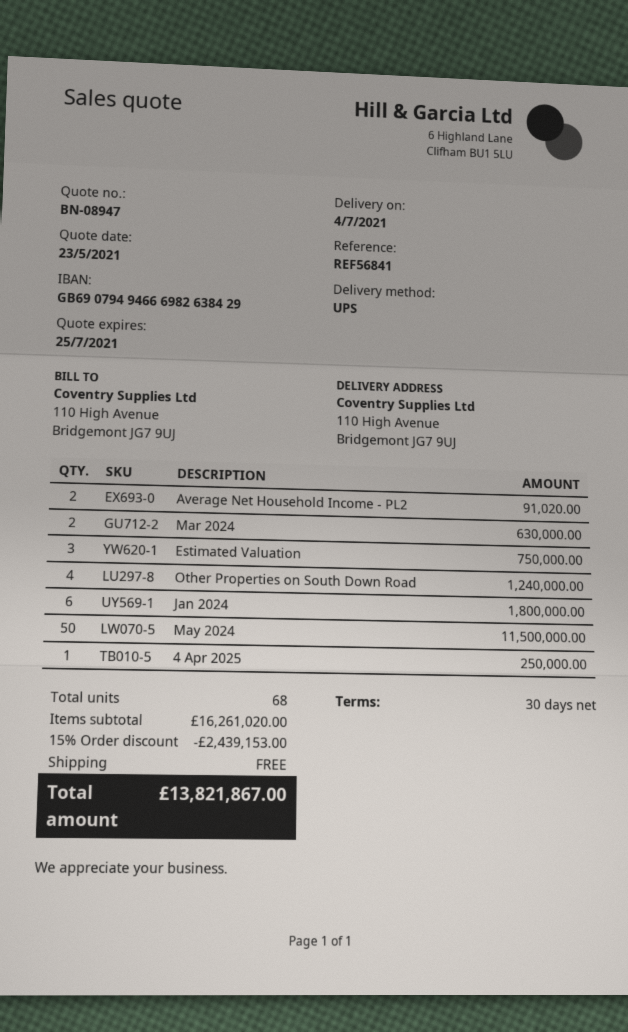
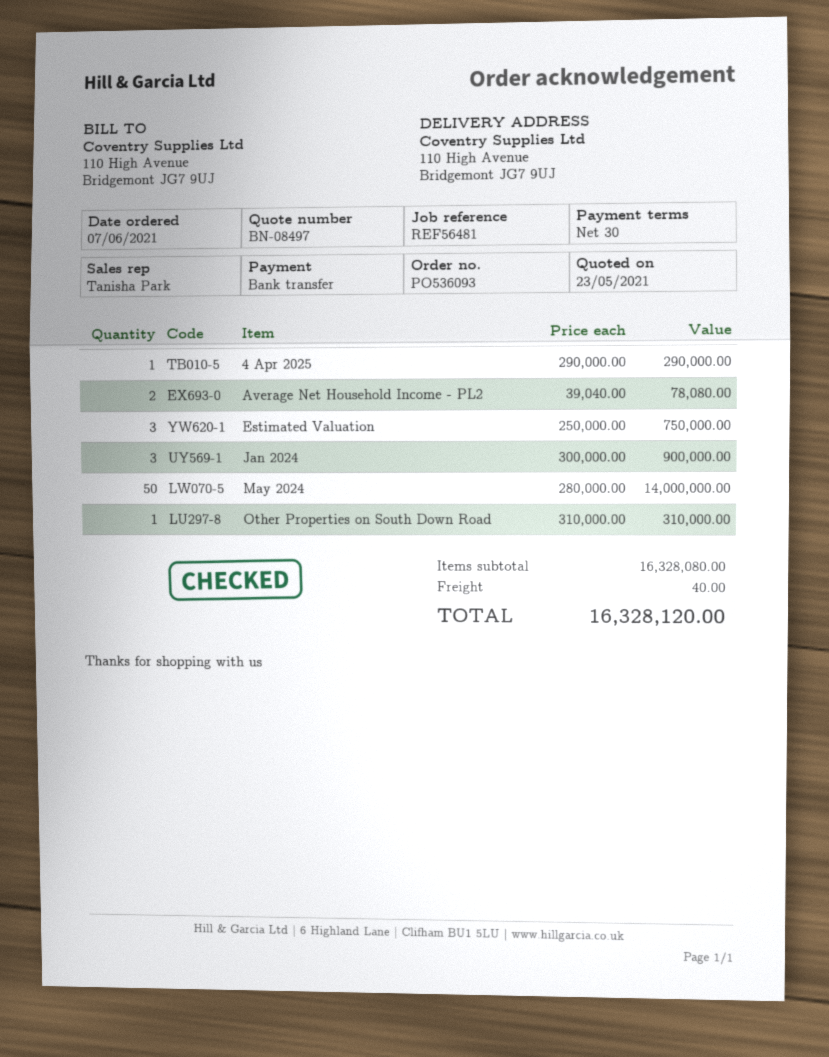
quote number: BN-08947 -> BN-08497
reference: REF56841 -> REF56481
Average Net Household Income - PL2: 2 for 91020.00 -> 2 for 78080.00
Mar 2024: 2 for 630000.00 -> none
Other Properties on South Down Road: 4 for 1240000.00 -> 1 for 310000.00
Jan 2024: 6 for 1800000.00 -> 3 for 900000.00
May 2024: 50 for 11500000.00 -> 50 for 14000000.00
4 Apr 2025: 1 for 250000.00 -> 1 for 290000.00
subtotal: 16261020.00 -> 16328080.00
discount: 15% = 2439153.00 -> none
shipping: 0.00 -> 40.00
total: 13821867.00 -> 16328120.00

